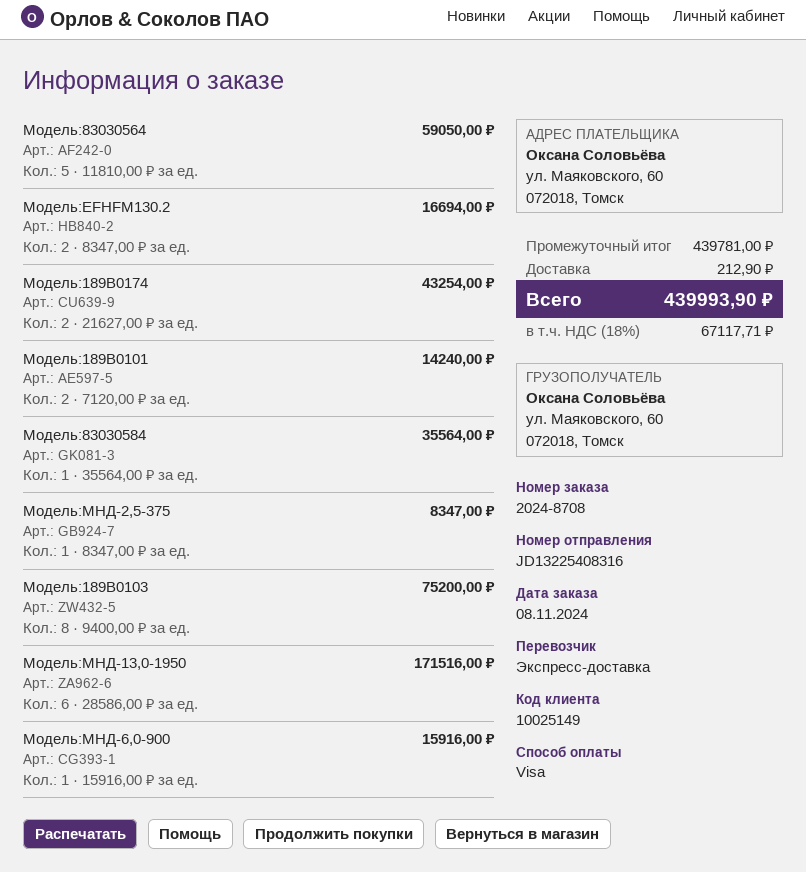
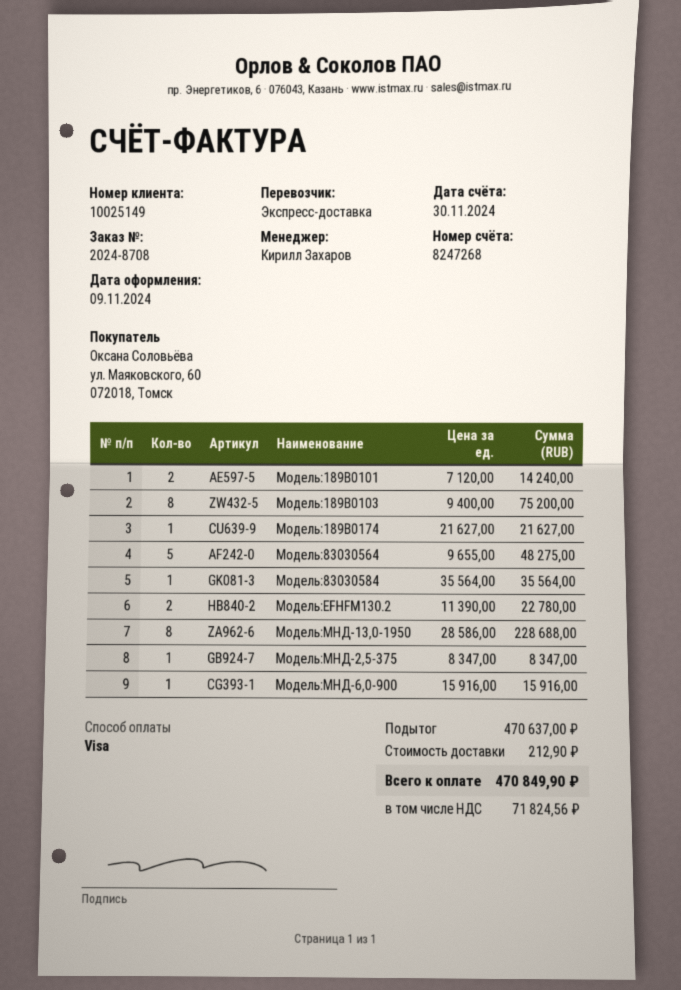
order date: 2024-11-08 -> 2024-11-09
Модель:83030564: 5 x 11810.00 = 59050.00 -> 5 x 9655.00 = 48275.00
Модель:EFHFM130.2: 2 x 8347.00 = 16694.00 -> 2 x 11390.00 = 22780.00
Модель:189B0174: 2 x 21627.00 = 43254.00 -> 1 x 21627.00 = 21627.00
Модель:МНД-13,0-1950: 6 x 28586.00 = 171516.00 -> 8 x 28586.00 = 228688.00
subtotal: 439781.00 -> 470637.00
tax: 67117.71 -> 71824.56
total: 439993.90 -> 470849.90

